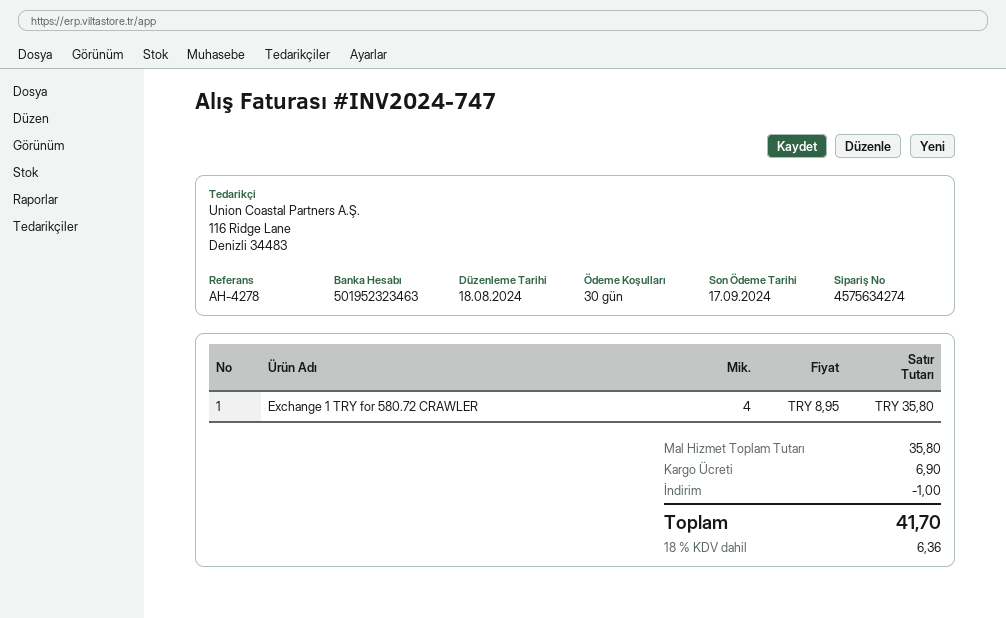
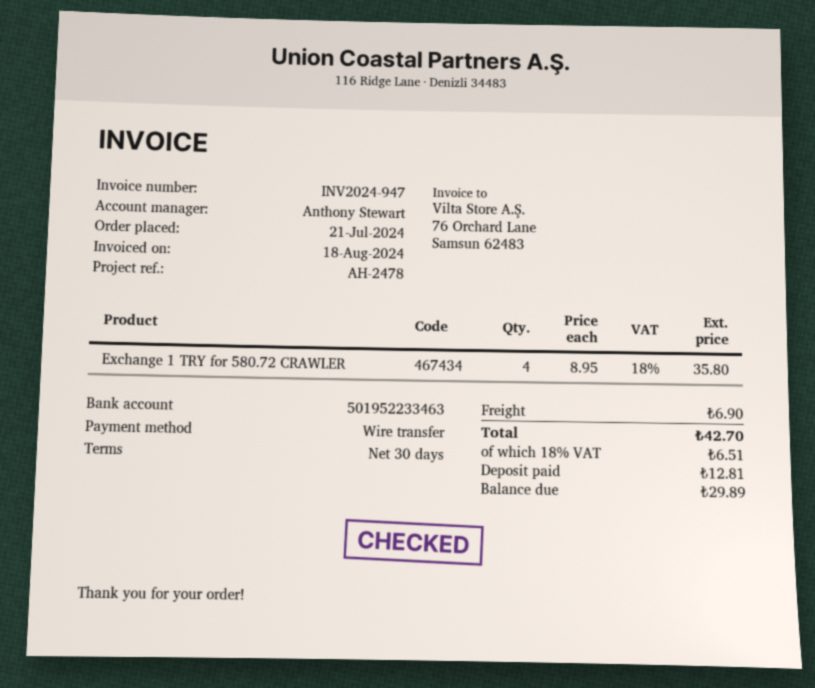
invoice number: INV2024-747 -> INV2024-947
reference: AH-4278 -> AH-2478
bank account: 501952323463 -> 501952233463
discount: 1.00 -> none
tax: 18% = 6.36 -> 18% = 6.51
total: 41.70 -> 42.70

